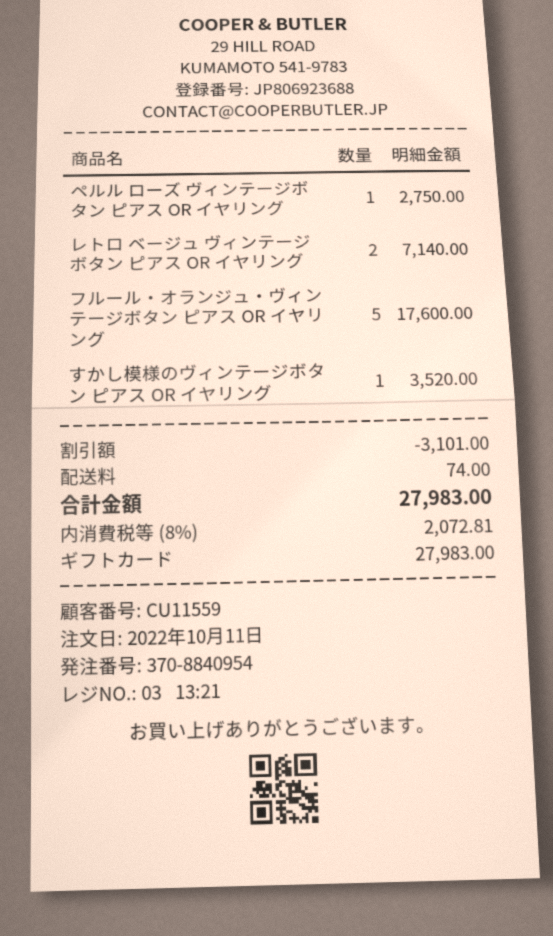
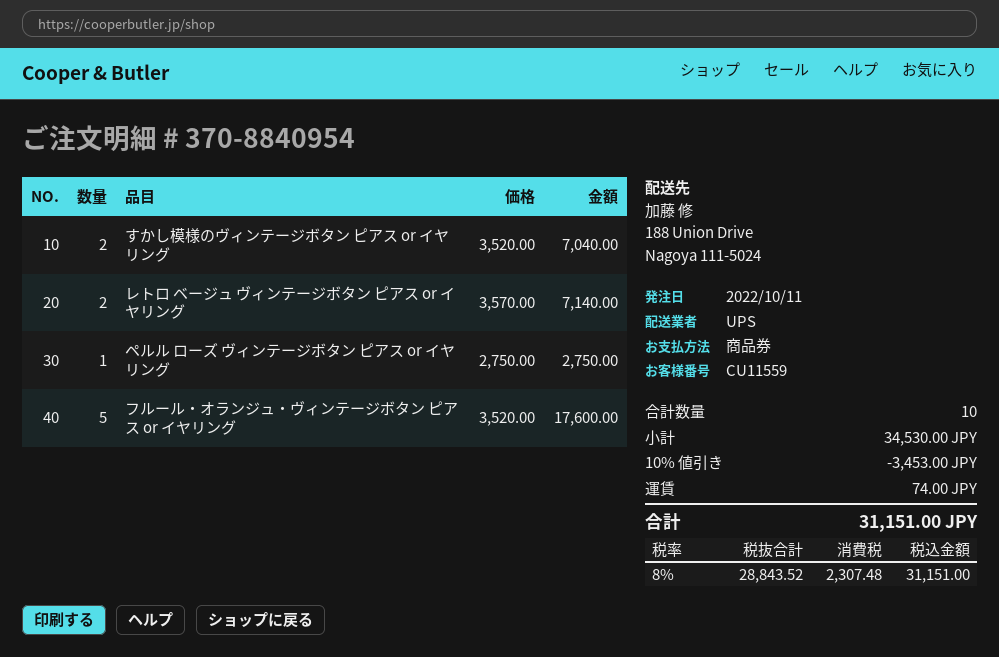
すかし模様のヴィンテージボタン ピアス OR イヤリング: 1 for 3520.00 -> 2 for 7040.00
discount: 3101.00 -> 3453.00
tax: 8% = 2072.81 -> 8% = 2307.48
total: 27983.00 -> 31151.00

